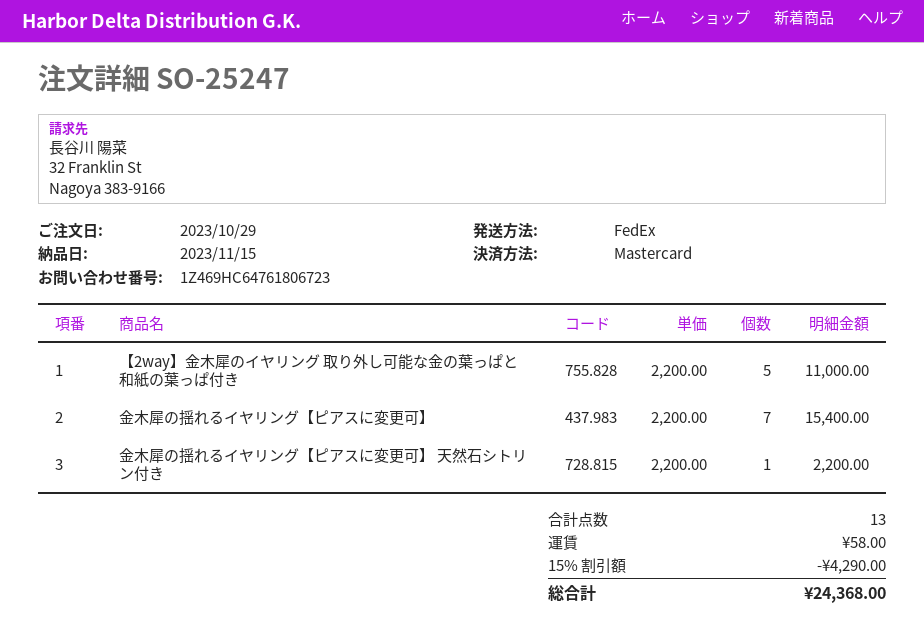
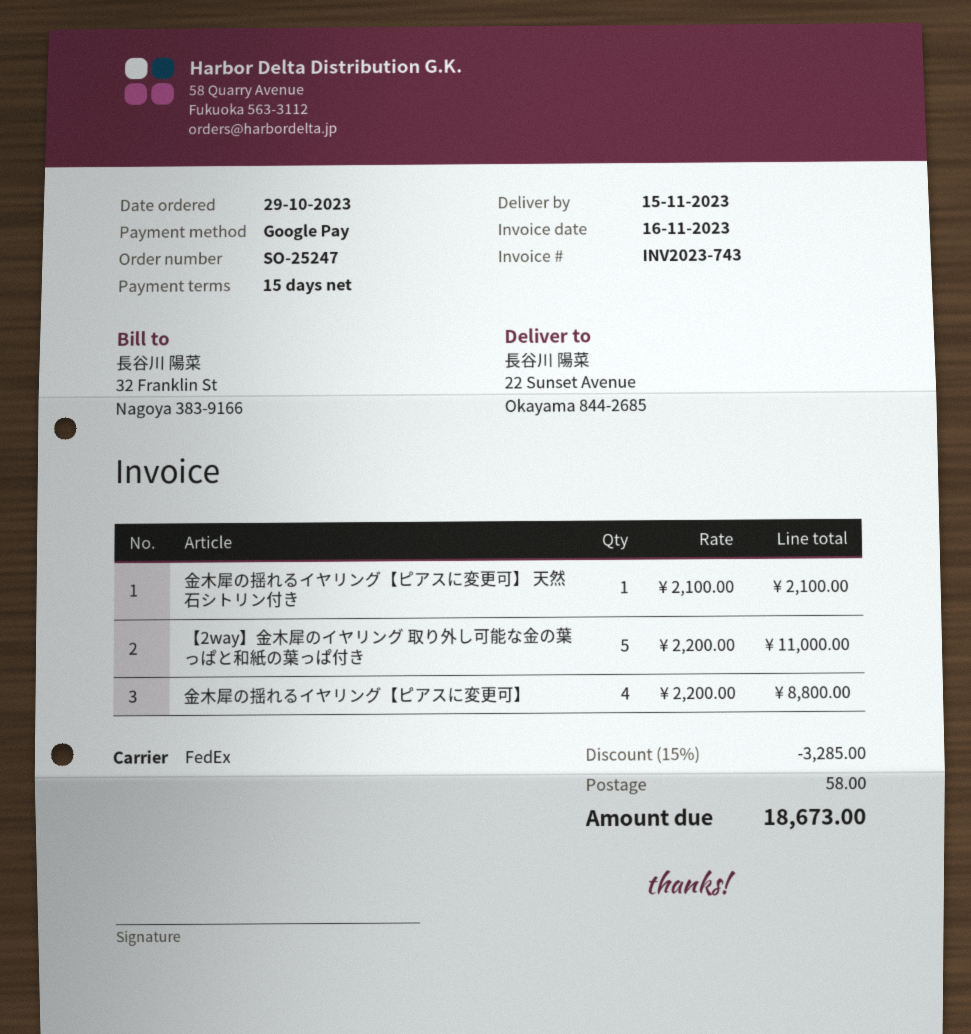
payment method: Mastercard -> Google Pay
金木犀の揺れるイヤリング【ピアスに変更可】: 7 x 2200.00 = 15400.00 -> 4 x 2200.00 = 8800.00
金木犀の揺れるイヤリング【ピアスに変更可】 天然石シトリン付き: 1 x 2200.00 = 2200.00 -> 1 x 2100.00 = 2100.00
discount: 15% = 4290.00 -> 15% = 3285.00
total: 24368.00 -> 18673.00

